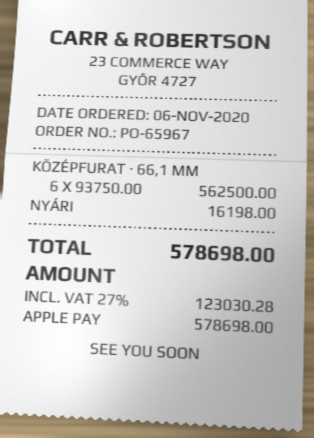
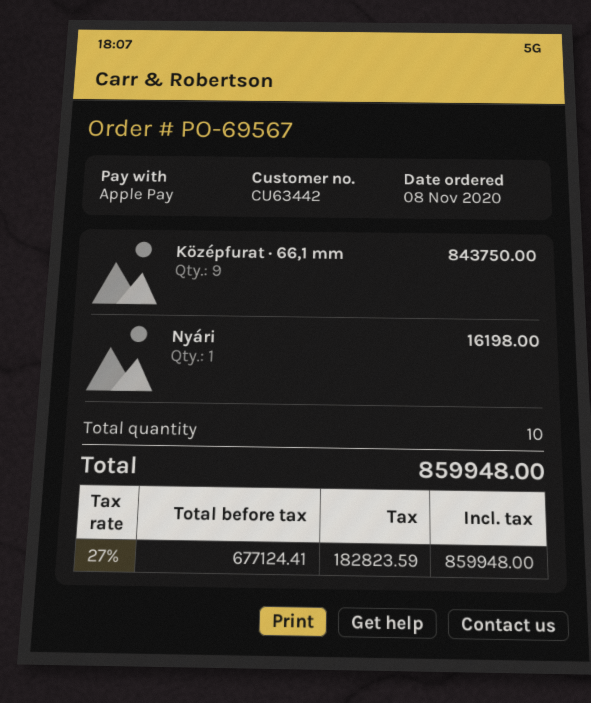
order number: PO-65967 -> PO-69567
order date: 2020-11-06 -> 2020-11-08
KÖZÉPFURAT · 66,1 MM: 6 for 562500.00 -> 9 for 843750.00
tax: 27% = 123030.28 -> 27% = 182823.59
total: 578698.00 -> 859948.00

